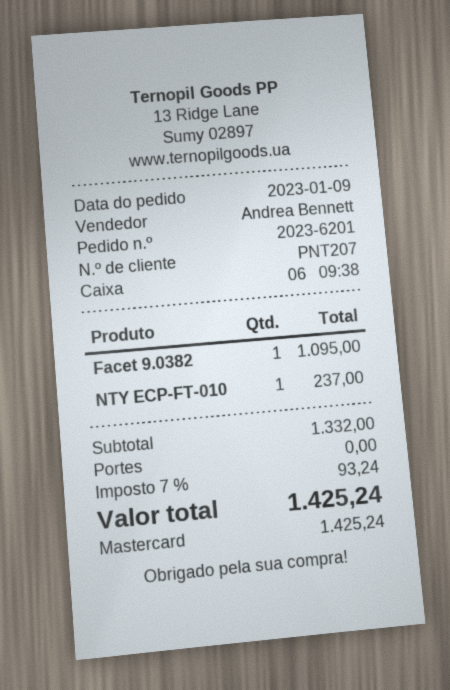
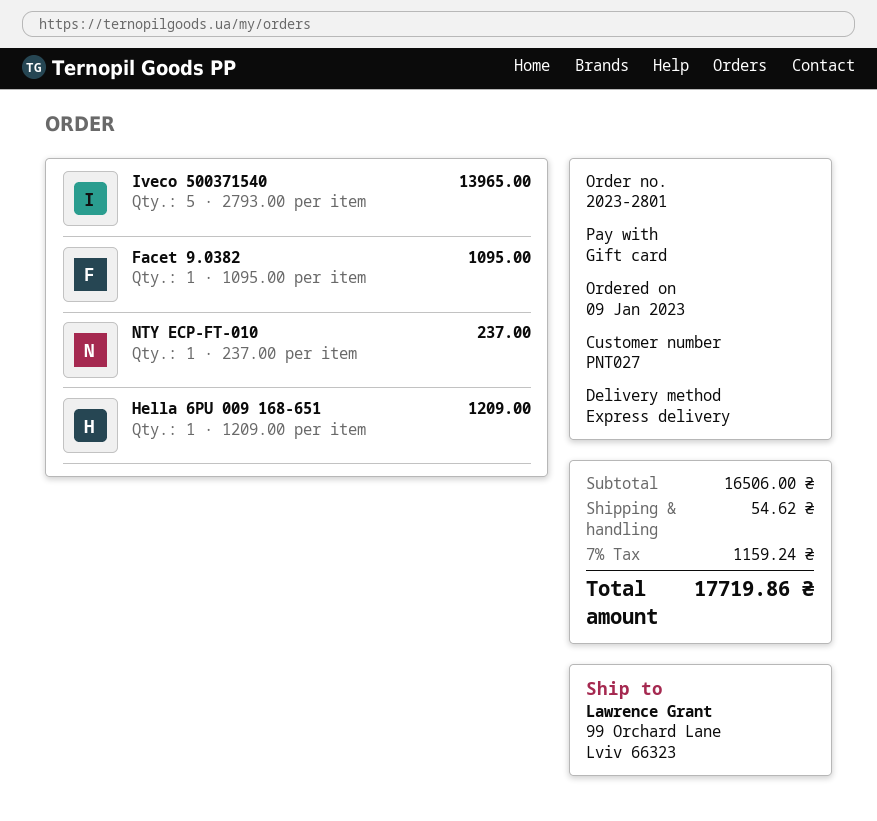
order number: 2023-6201 -> 2023-2801
customer number: PNT207 -> PNT027
payment method: Mastercard -> gift card
Iveco 500371540: none -> 5 for 13965.00
Hella 6PU 009 168-651: none -> 1 for 1209.00
subtotal: 1332.00 -> 16506.00
shipping: 0.00 -> 54.62
tax: 7% = 93.24 -> 7% = 1159.24
total: 1425.24 -> 17719.86

